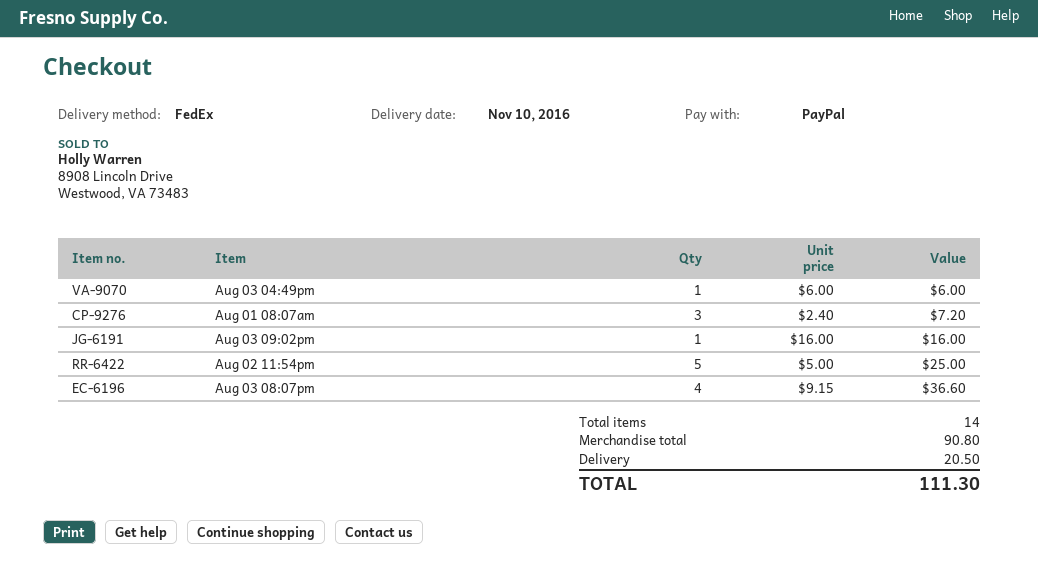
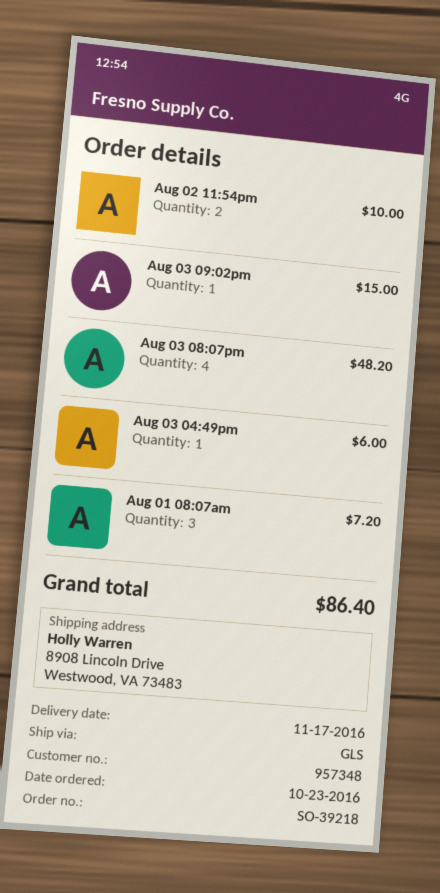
delivery date: 2016-11-10 -> 2016-11-17
shipping method: FedEx -> GLS
Aug 03 09:02pm: 1 for 16.00 -> 1 for 15.00
Aug 02 11:54pm: 5 for 25.00 -> 2 for 10.00
Aug 03 08:07pm: 4 for 36.60 -> 4 for 48.20
shipping: 20.50 -> none
total: 111.30 -> 86.40

